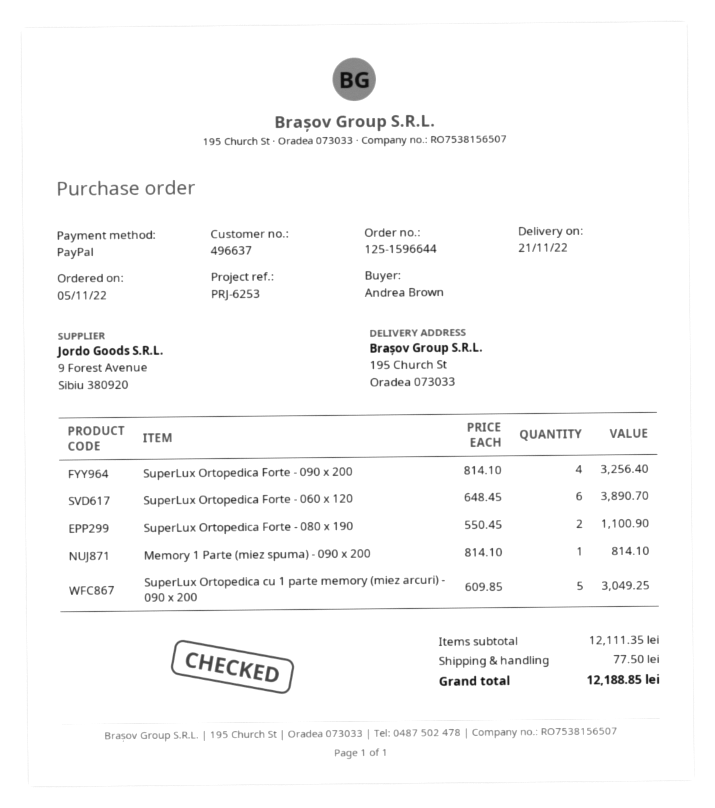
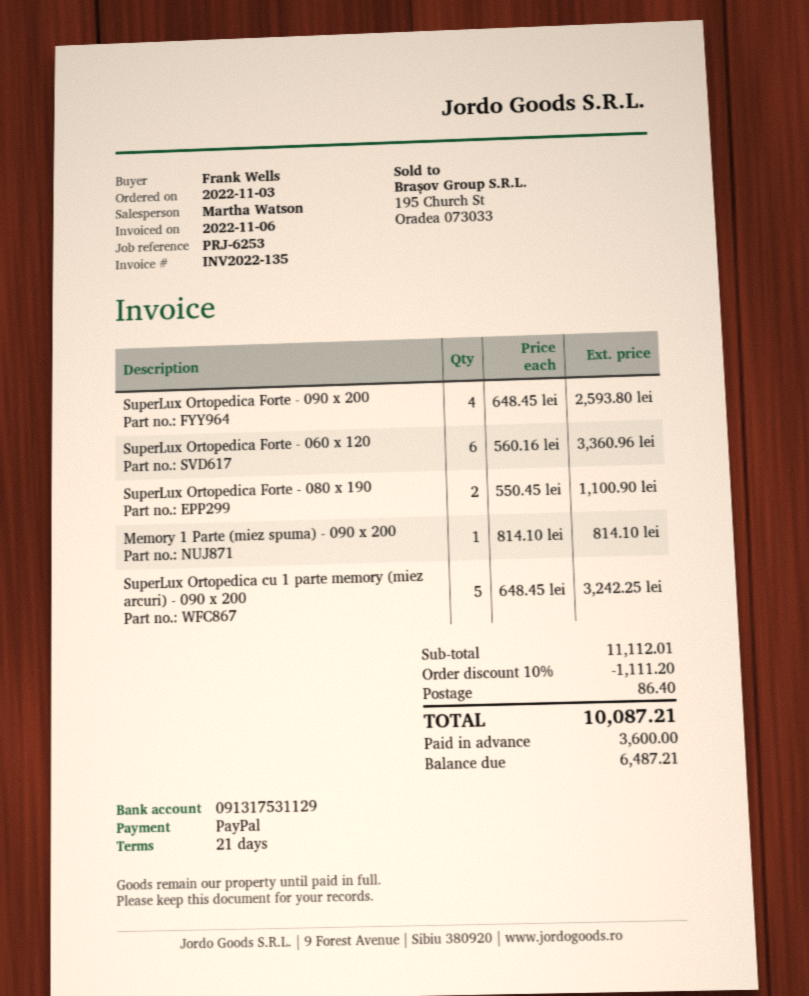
order date: 2022-11-05 -> 2022-11-03
ordered by: Andrea Brown -> Frank Wells
SuperLux Ortopedica Forte - 090 x 200: 4 x 814.10 = 3256.40 -> 4 x 648.45 = 2593.80
SuperLux Ortopedica Forte - 060 x 120: 6 x 648.45 = 3890.70 -> 6 x 560.16 = 3360.96
SuperLux Ortopedica cu 1 parte memory (miez arcuri) - 090 x 200: 5 x 609.85 = 3049.25 -> 5 x 648.45 = 3242.25
subtotal: 12111.35 -> 11112.01
discount: none -> 10% = 1111.20
shipping: 77.50 -> 86.40
total: 12188.85 -> 10087.21

